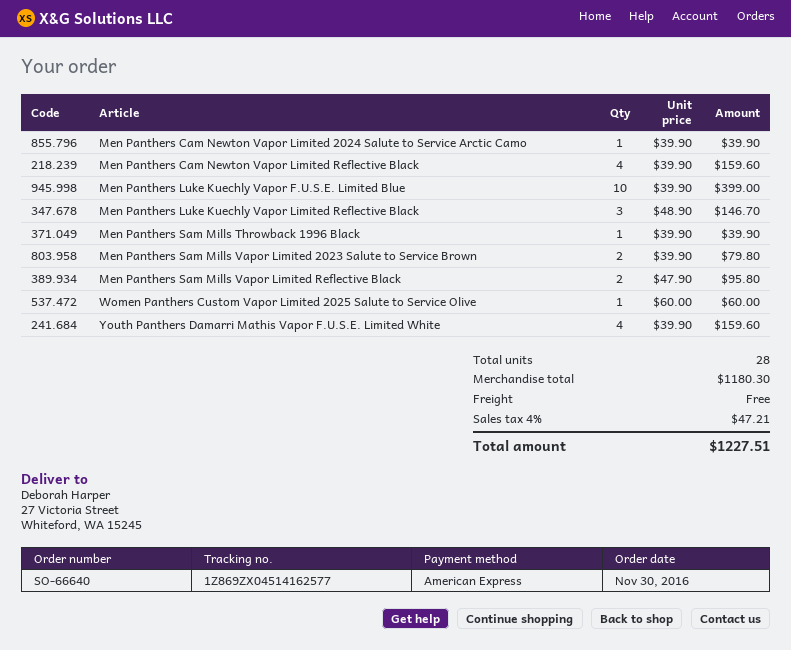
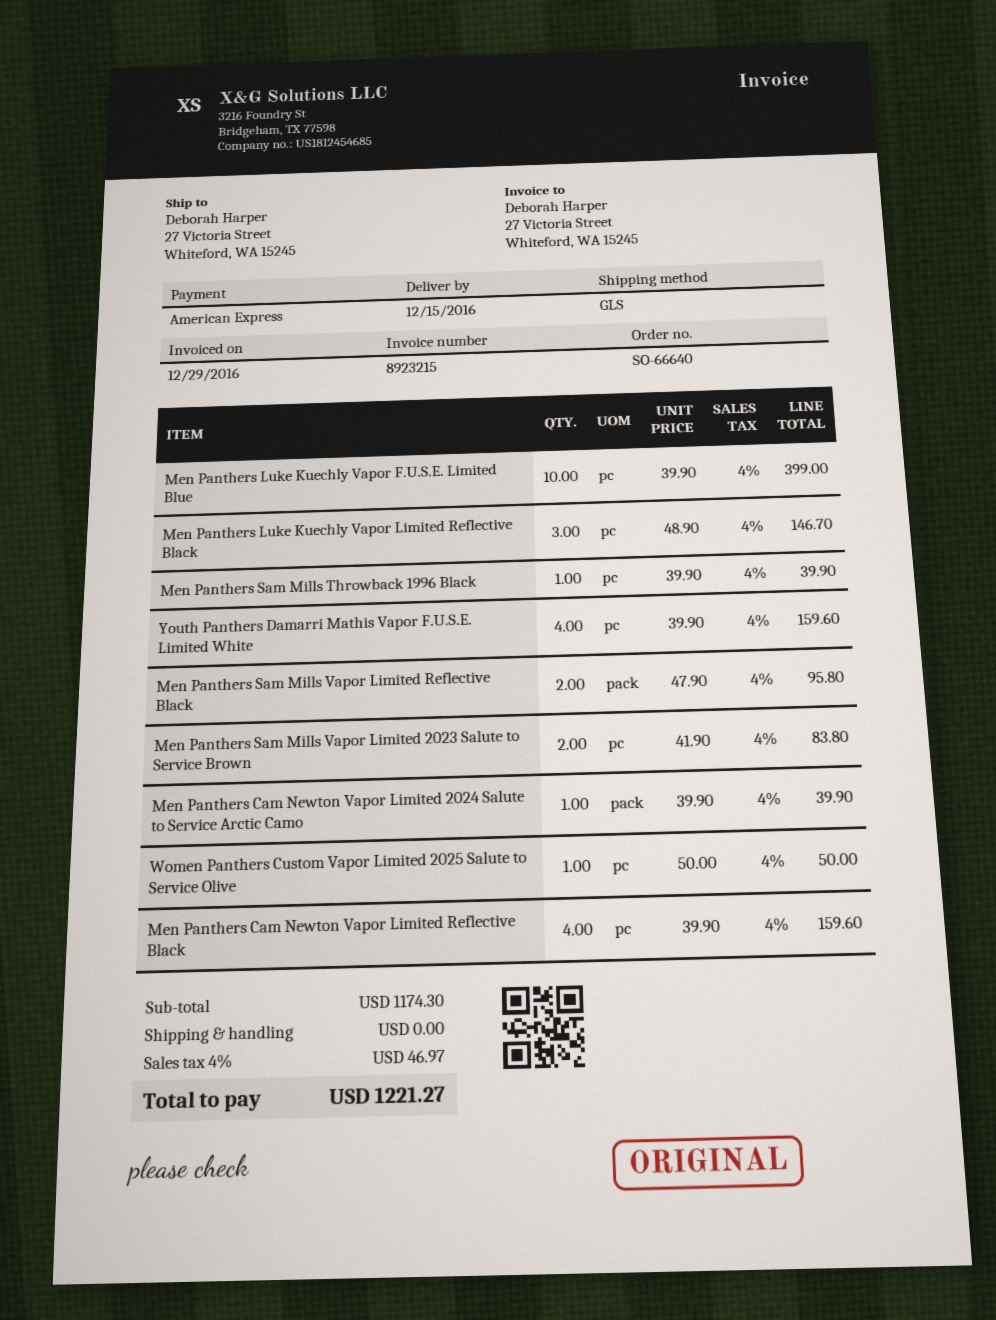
Men Panthers Sam Mills Vapor Limited 2023 Salute to Service Brown: 2 x 39.90 = 79.80 -> 2 x 41.90 = 83.80
Women Panthers Custom Vapor Limited 2025 Salute to Service Olive: 1 x 60.00 = 60.00 -> 1 x 50.00 = 50.00
subtotal: 1180.30 -> 1174.30
tax: 4% = 47.21 -> 4% = 46.97
total: 1227.51 -> 1221.27

